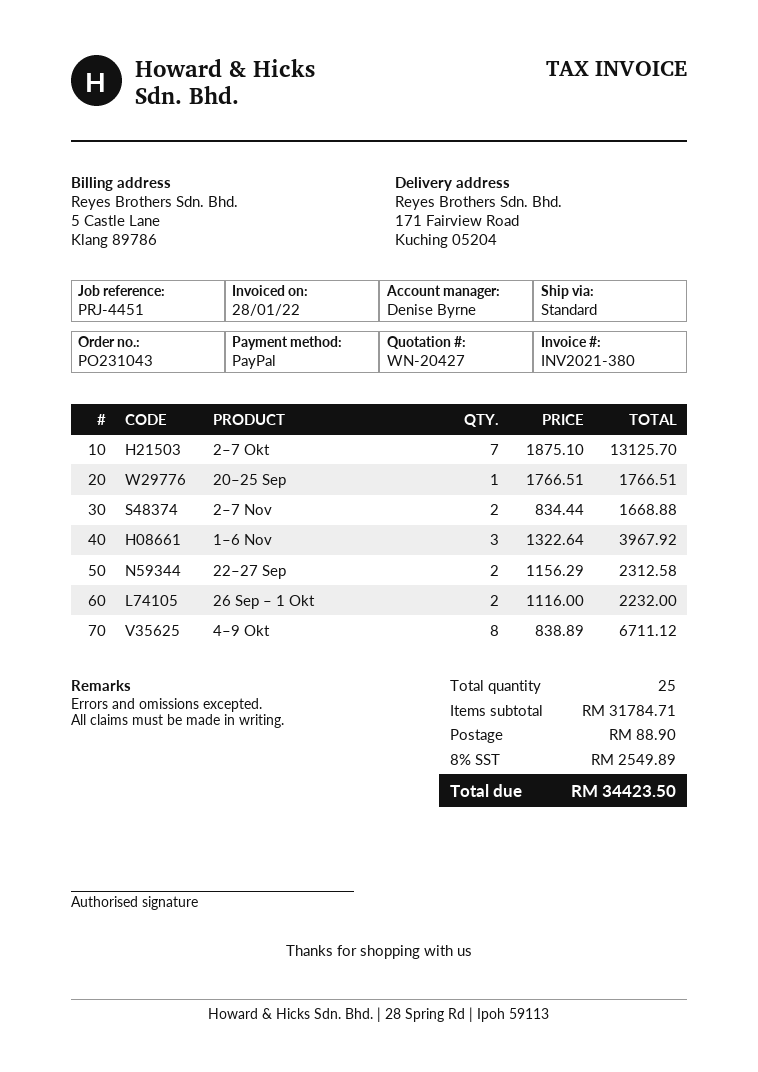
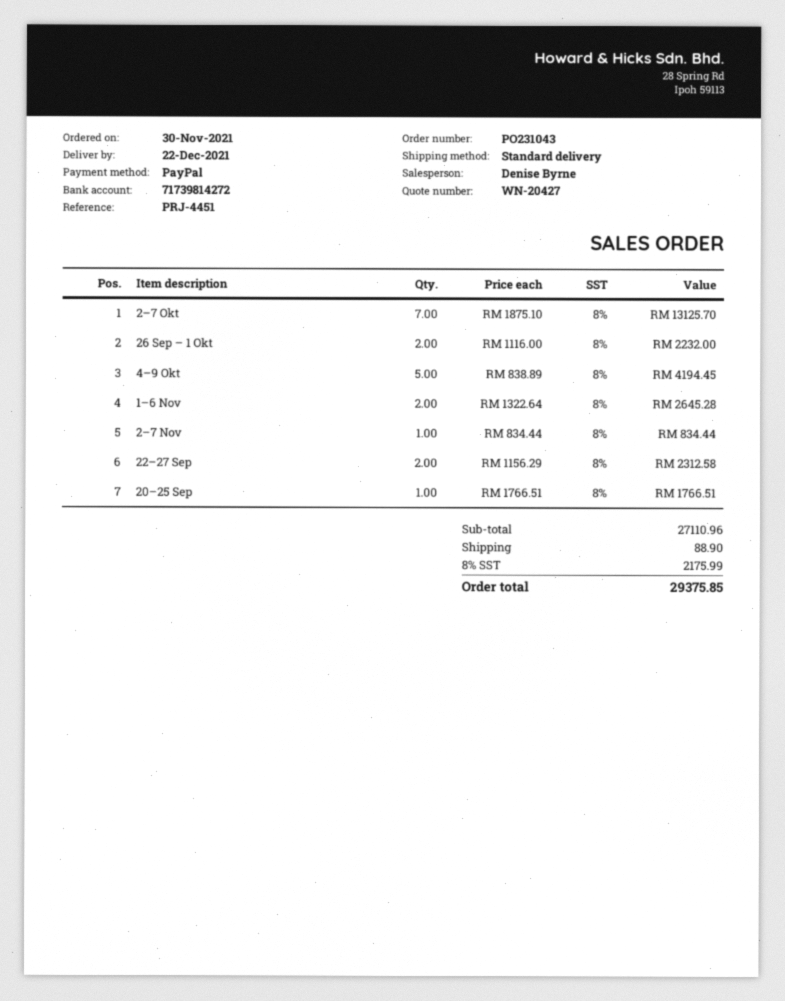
2–7 Nov: 2 x 834.44 = 1668.88 -> 1 x 834.44 = 834.44
1–6 Nov: 3 x 1322.64 = 3967.92 -> 2 x 1322.64 = 2645.28
4–9 Okt: 8 x 838.89 = 6711.12 -> 5 x 838.89 = 4194.45
subtotal: 31784.71 -> 27110.96
tax: 8% = 2549.89 -> 8% = 2175.99
total: 34423.50 -> 29375.85

